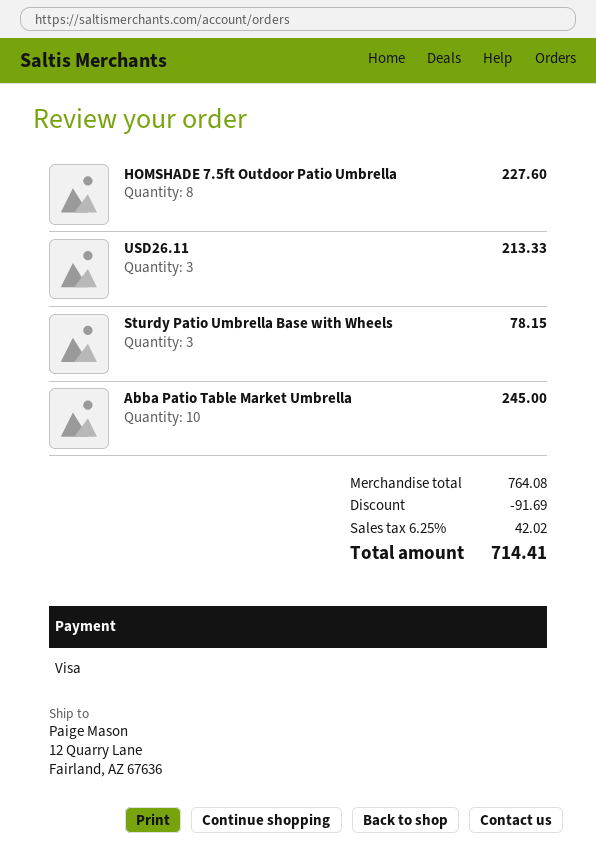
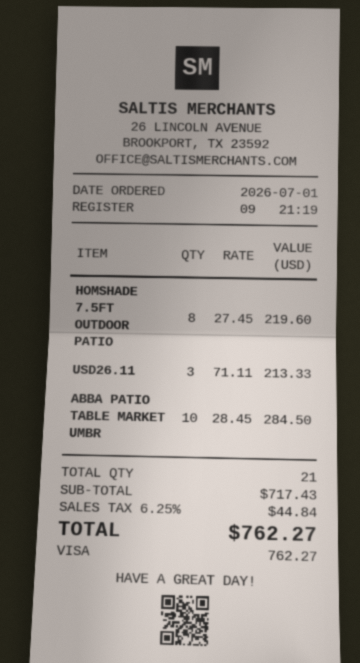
HOMSHADE 7.5ft Outdoor Patio Umbrella: 8 for 227.60 -> 8 for 219.60
Sturdy Patio Umbrella Base with Wheels: 3 for 78.15 -> none
Abba Patio Table Market Umbrella: 10 for 245.00 -> 10 for 284.50
subtotal: 764.08 -> 717.43
discount: 91.69 -> none
tax: 6.25% = 42.02 -> 6.25% = 44.84
total: 714.41 -> 762.27

